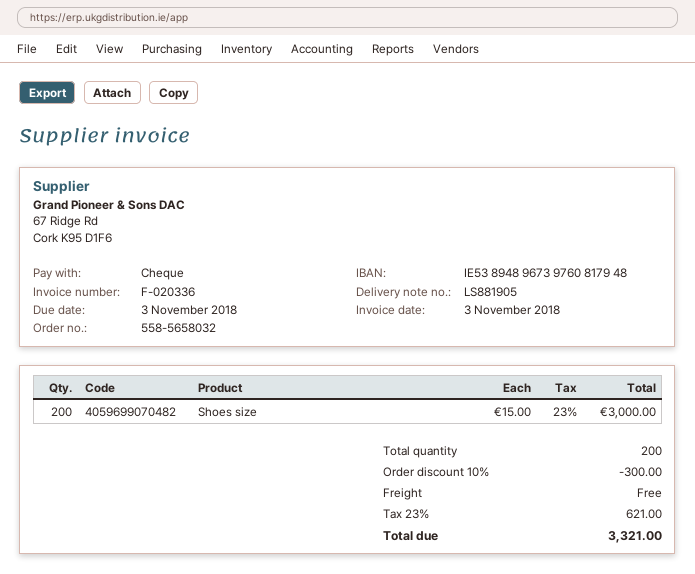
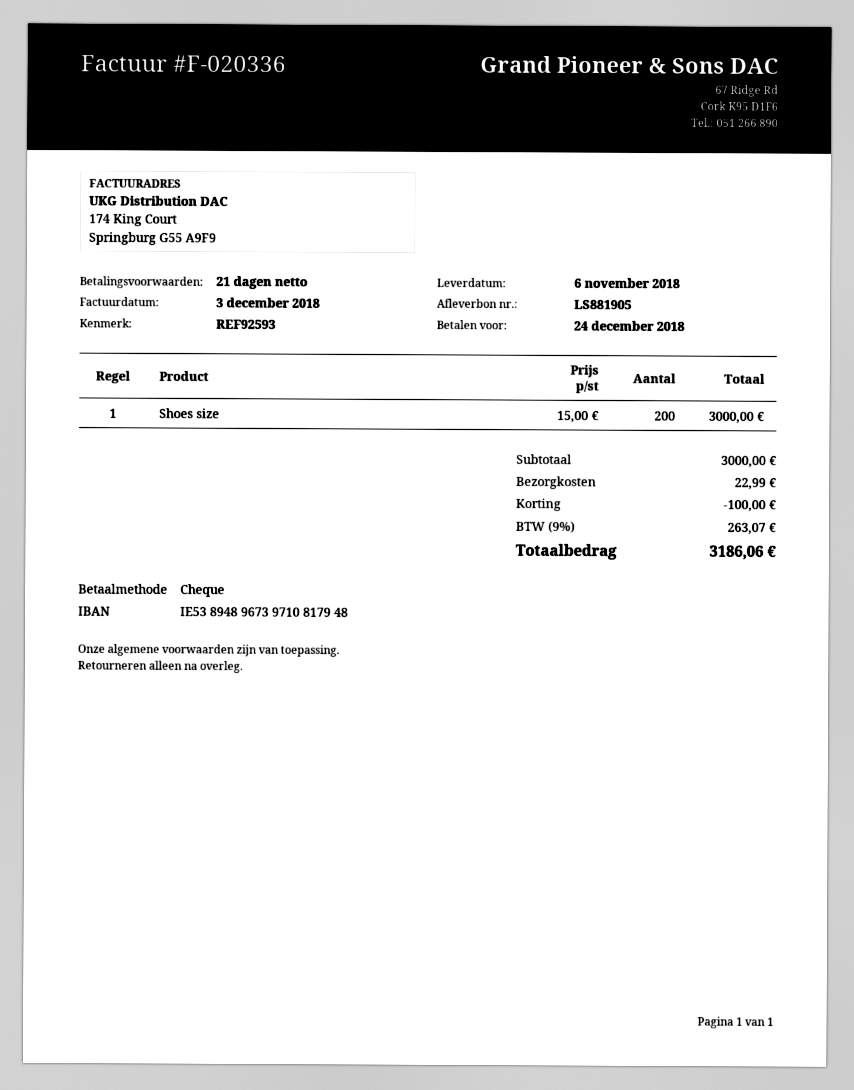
invoice date: 2018-11-03 -> 2018-12-03
due date: 2018-11-03 -> 2018-12-24
bank account: IE53894896739760817948 -> IE53894896739710817948
discount: 300.00 -> 100.00
shipping: 0.00 -> 22.99
tax: 23% = 621.00 -> 9% = 263.07
total: 3321.00 -> 3186.06

